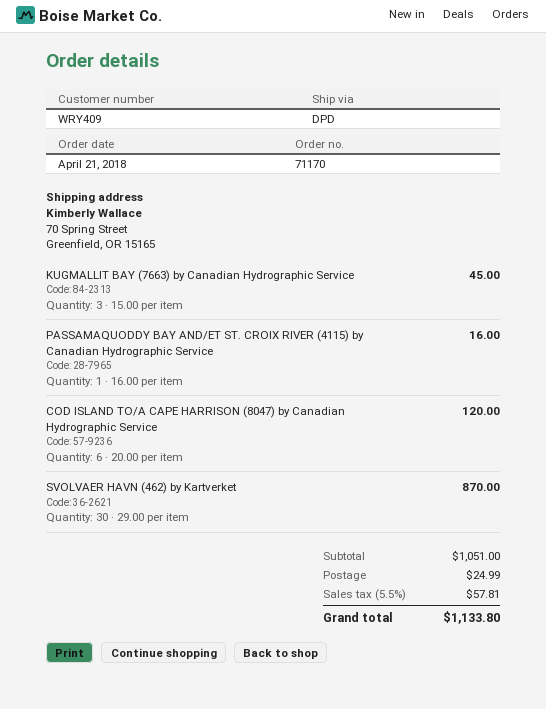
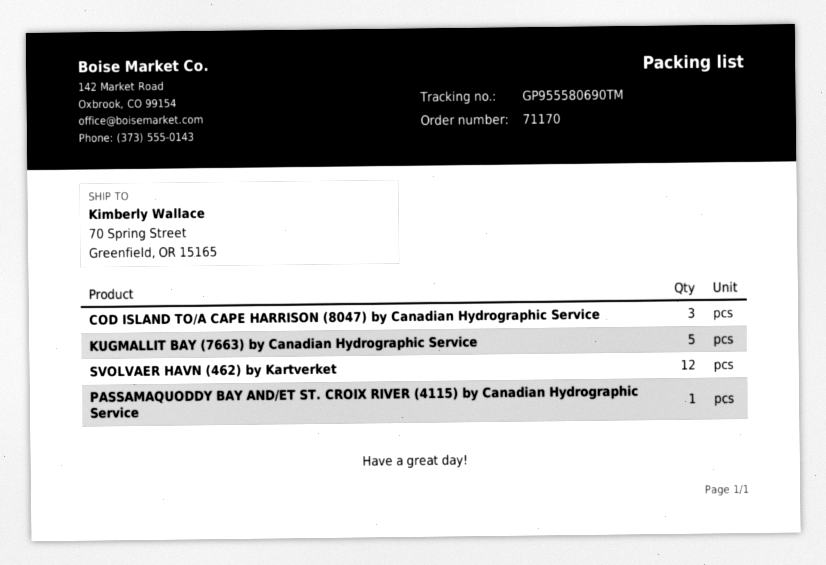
KUGMALLIT BAY (7663) by Canadian Hydrographic Service: 3 -> 5
COD ISLAND TO/A CAPE HARRISON (8047) by Canadian Hydrographic Service: 6 -> 3
SVOLVAER HAVN (462) by Kartverket: 30 -> 12

